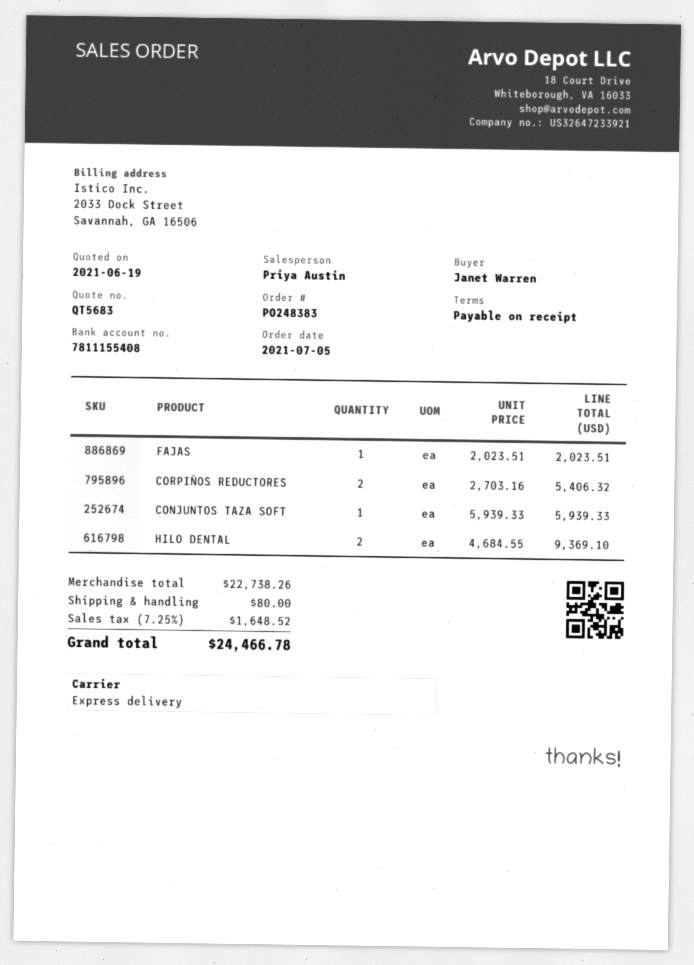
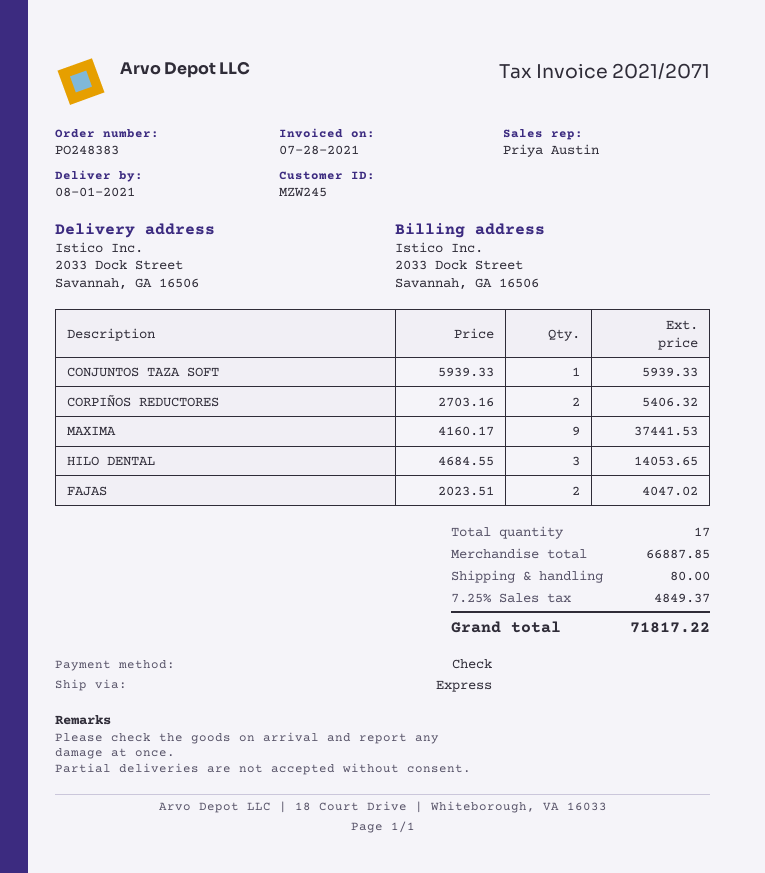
FAJAS: 1 x 2023.51 = 2023.51 -> 2 x 2023.51 = 4047.02
HILO DENTAL: 2 x 4684.55 = 9369.10 -> 3 x 4684.55 = 14053.65
MAXIMA: none -> 9 x 4160.17 = 37441.53
subtotal: 22738.26 -> 66887.85
tax: 7.25% = 1648.52 -> 7.25% = 4849.37
total: 24466.78 -> 71817.22

